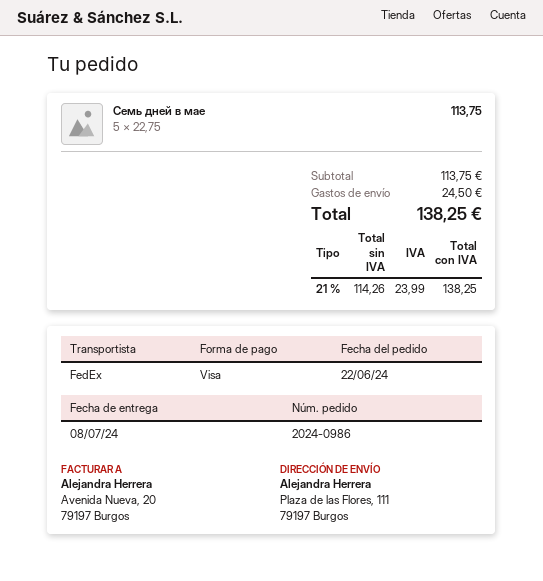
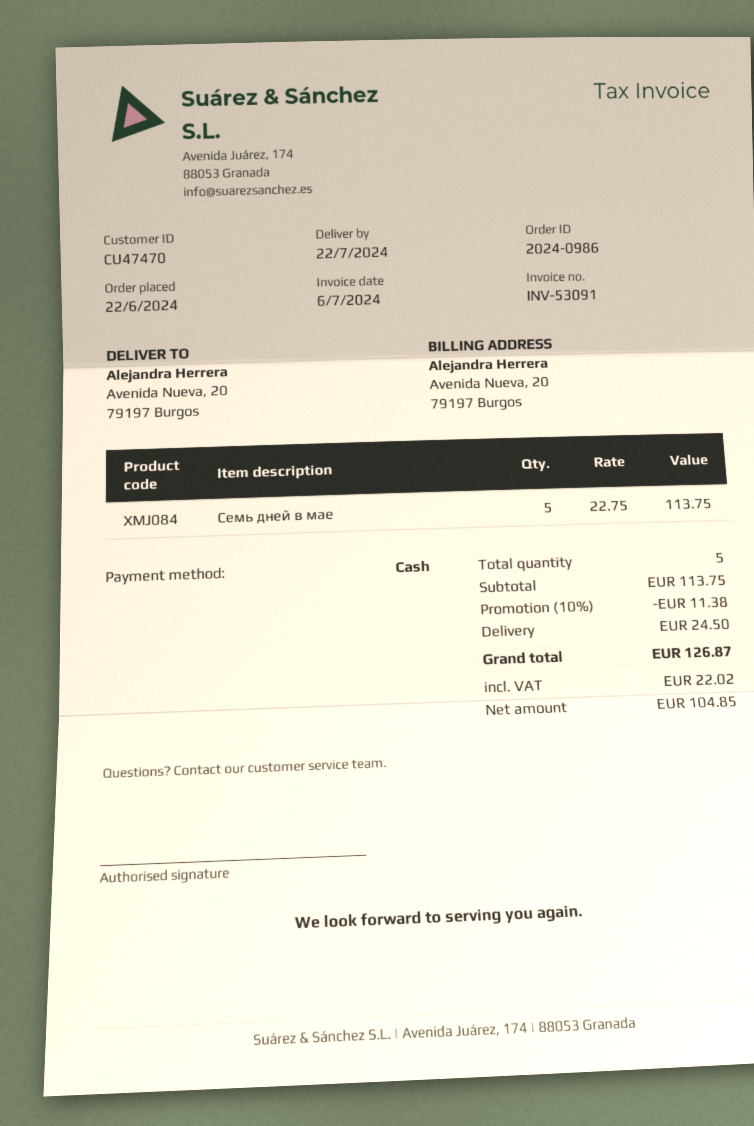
delivery date: 2024-07-08 -> 2024-07-22
payment method: Visa -> cash
ship to: Plaza de las Flores, 111, 79197 Burgos -> Avenida Nueva, 20, 79197 Burgos
discount: none -> 10% = 11.38
net: 114.26 -> 104.85
tax: 23.99 -> 22.02
total: 138.25 -> 126.87

